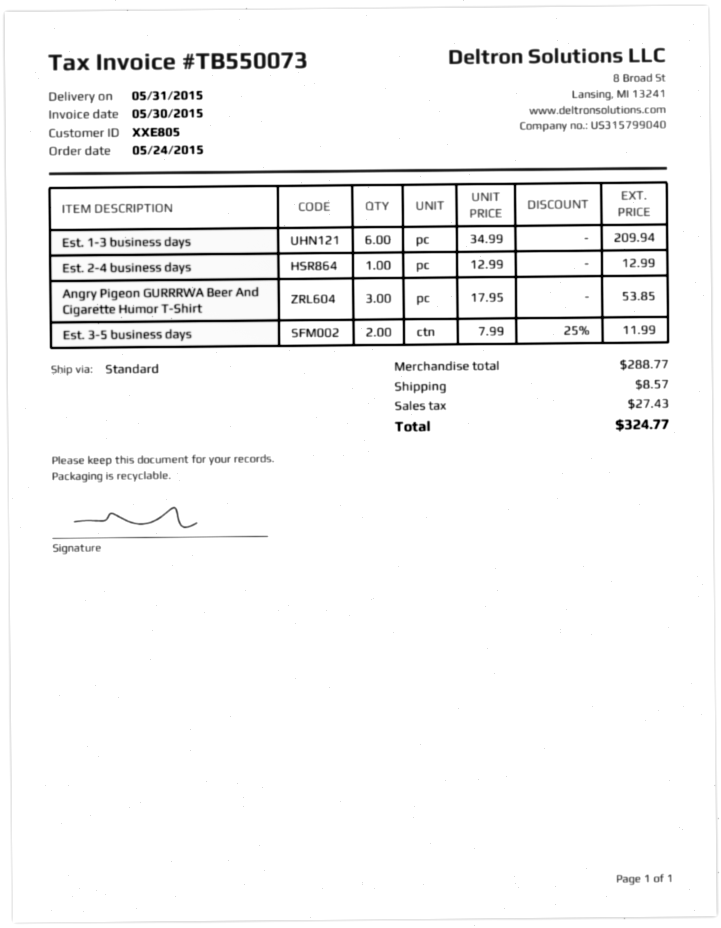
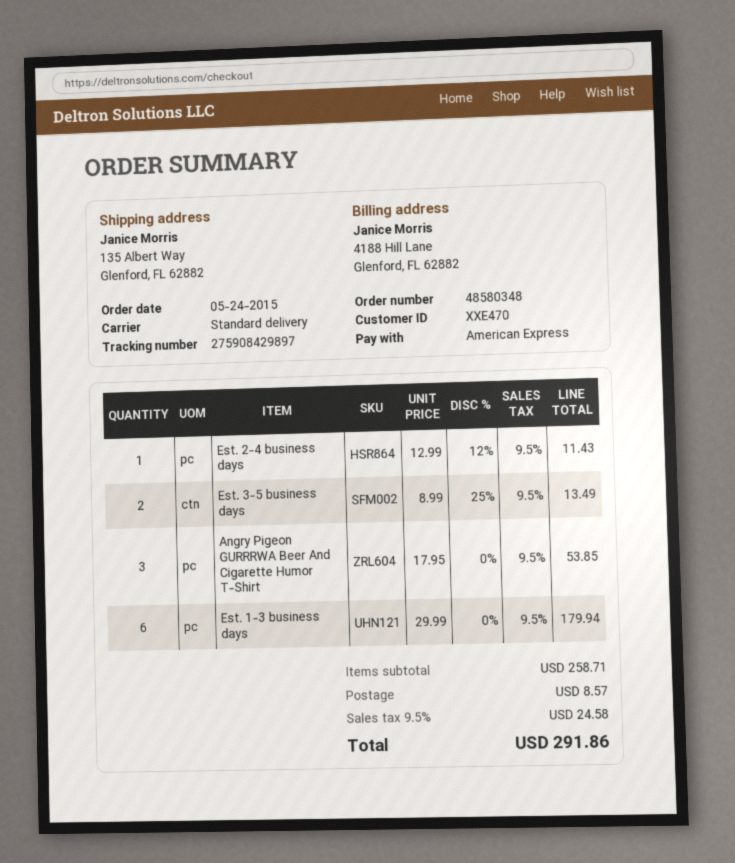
customer number: XXE805 -> XXE470
Est. 1-3 business days: 6 x 34.99 = 209.94 -> 6 x 29.99 = 179.94
Est. 2-4 business days: 1 x 12.99 = 12.99 -> 1 x 12.99 - 12% = 11.43
Est. 3-5 business days: 2 x 7.99 - 25% = 11.99 -> 2 x 8.99 - 25% = 13.49
subtotal: 288.77 -> 258.71
tax: 27.43 -> 24.58
total: 324.77 -> 291.86

